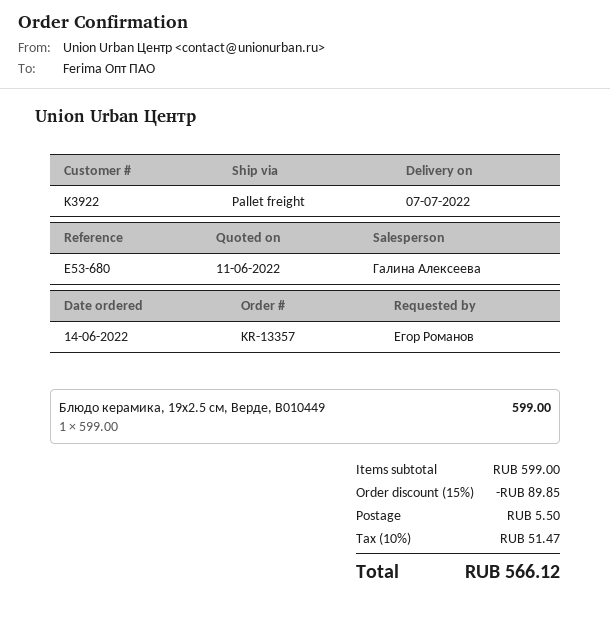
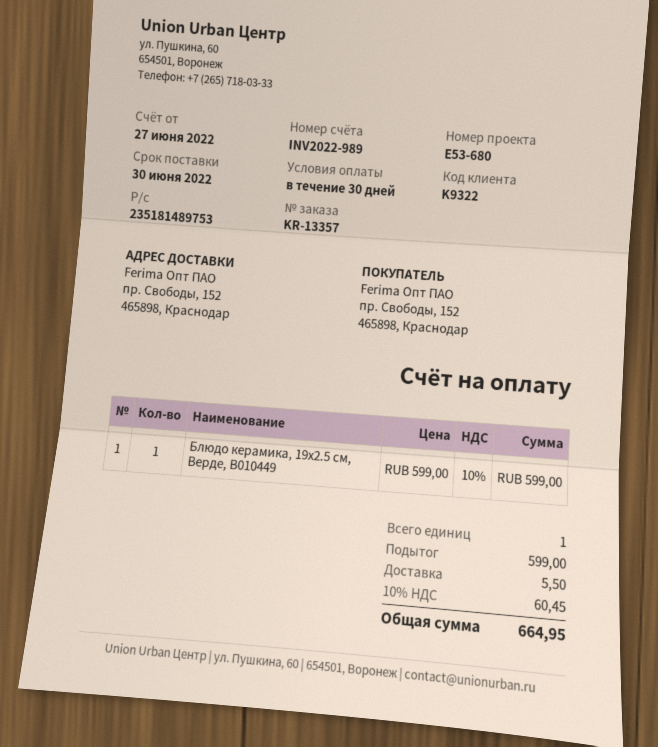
delivery date: 2022-07-07 -> 2022-06-30
customer number: K3922 -> K9322
discount: 15% = 89.85 -> none
tax: 10% = 51.47 -> 10% = 60.45
total: 566.12 -> 664.95

